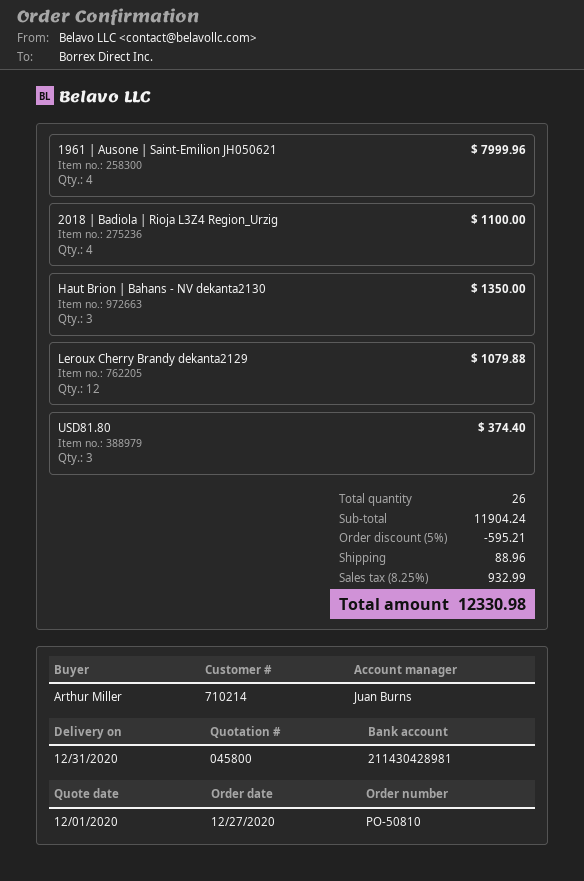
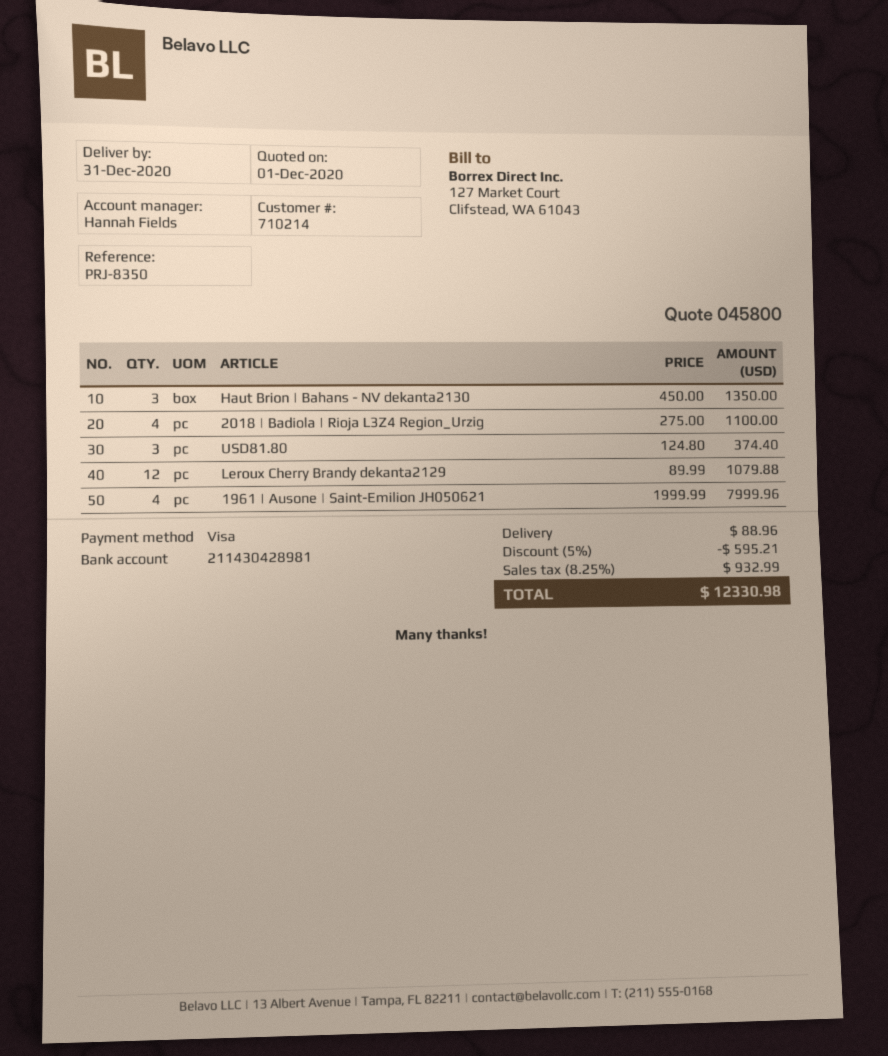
sales rep: Juan Burns -> Hannah Fields

